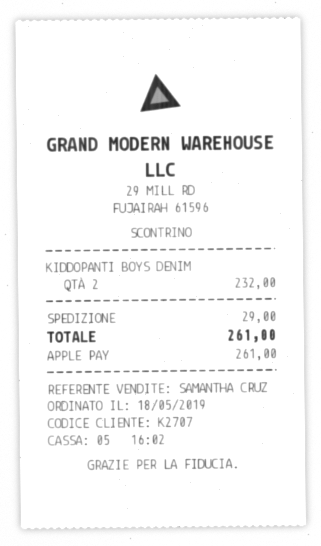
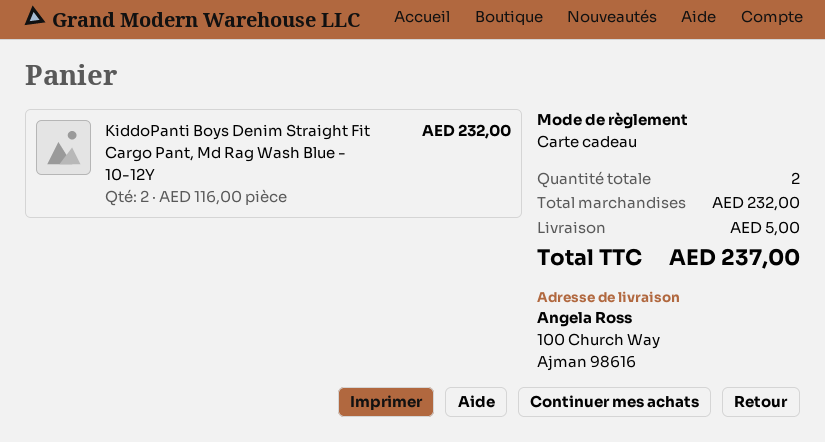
payment method: Apple Pay -> gift card
shipping: 29.00 -> 5.00
total: 261.00 -> 237.00

